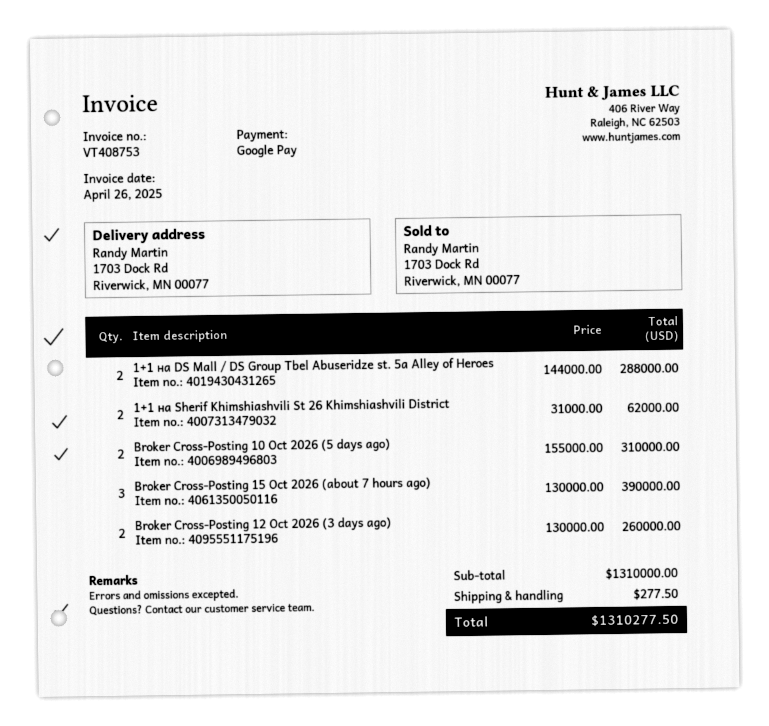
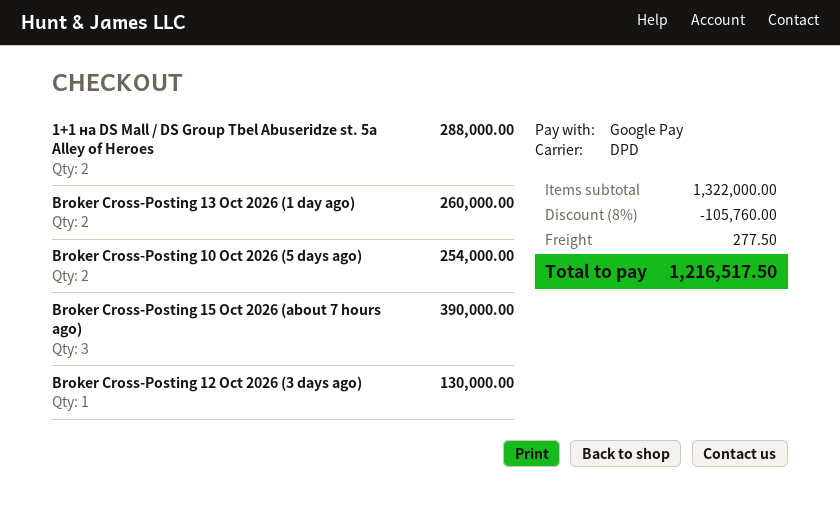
1+1 на Sherif Khimshiashvili St 26 Khimshiashvili District: 2 for 62000.00 -> none
Broker Cross-Posting 10 Oct 2026 (5 days ago): 2 for 310000.00 -> 2 for 254000.00
Broker Cross-Posting 12 Oct 2026 (3 days ago): 2 for 260000.00 -> 1 for 130000.00
Broker Cross-Posting 13 Oct 2026 (1 day ago): none -> 2 for 260000.00
subtotal: 1310000.00 -> 1322000.00
discount: none -> 8% = 105760.00
total: 1310277.50 -> 1216517.50

